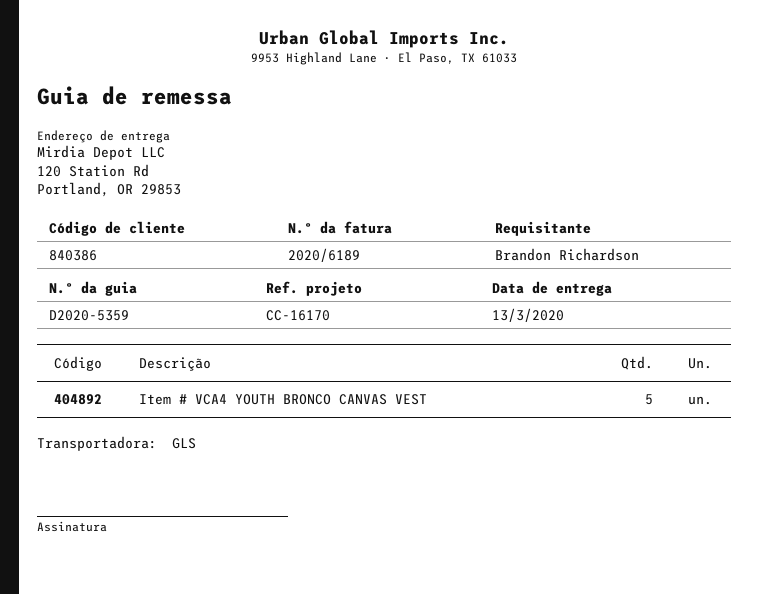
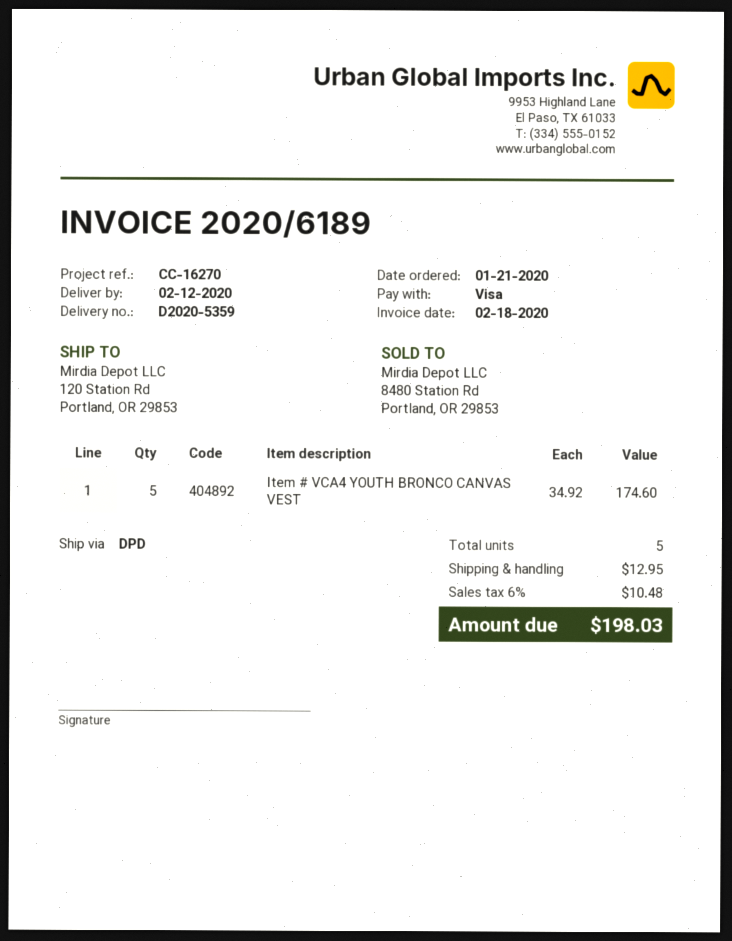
delivery date: 2020-03-13 -> 2020-02-12
reference: CC-16170 -> CC-16270
shipping method: GLS -> DPD

